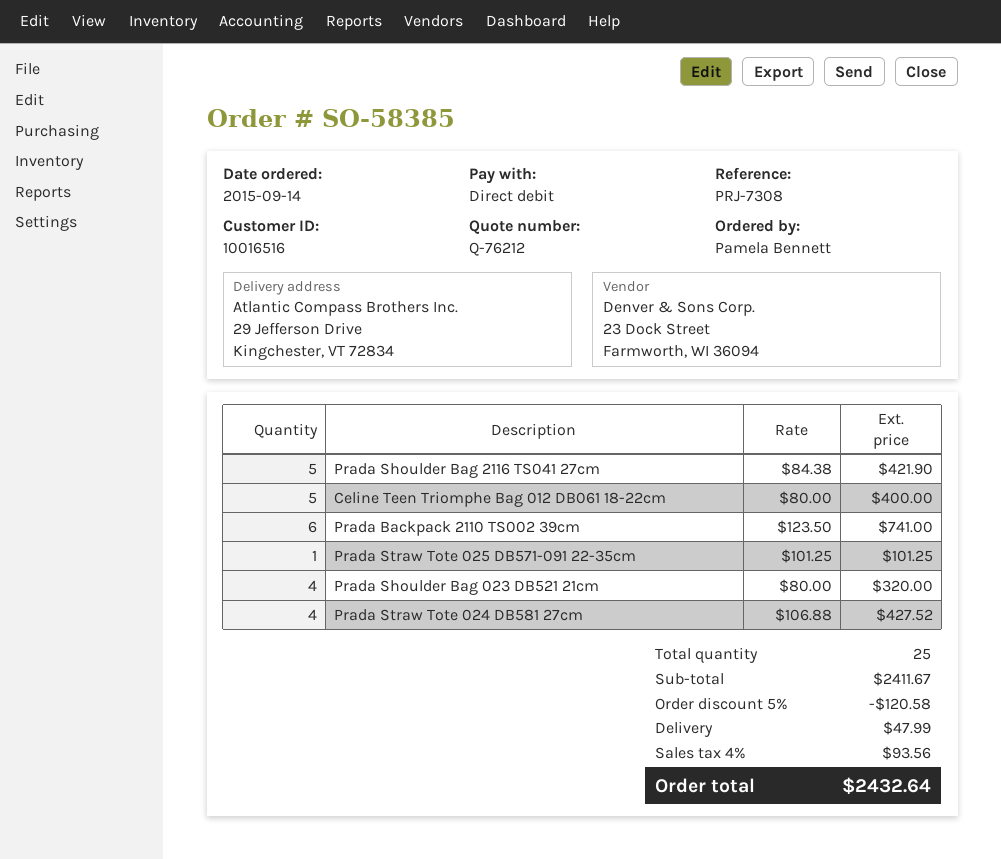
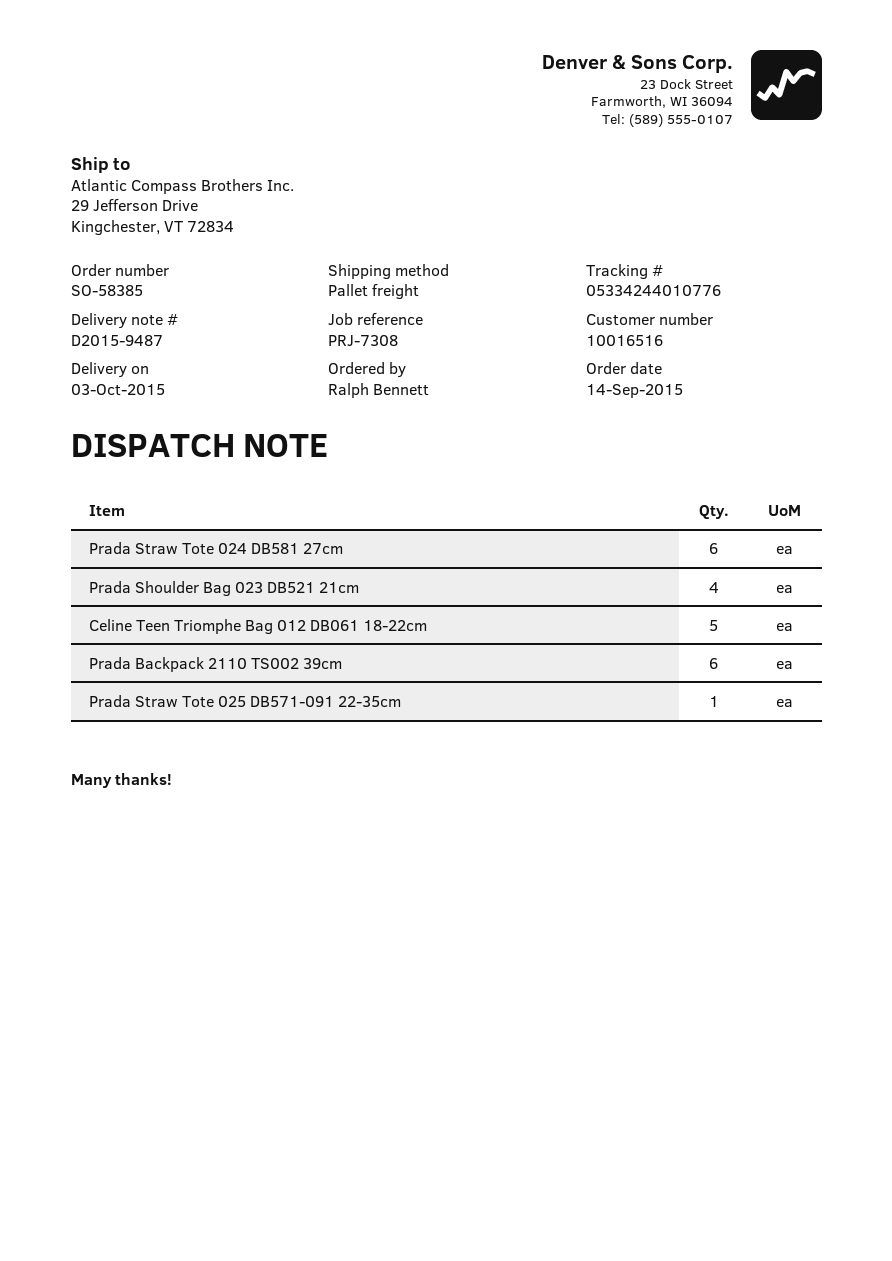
ordered by: Pamela Bennett -> Ralph Bennett
Prada Shoulder Bag 2116 TS041 27cm: 5 -> none
Prada Straw Tote 024 DB581 27cm: 4 -> 6

